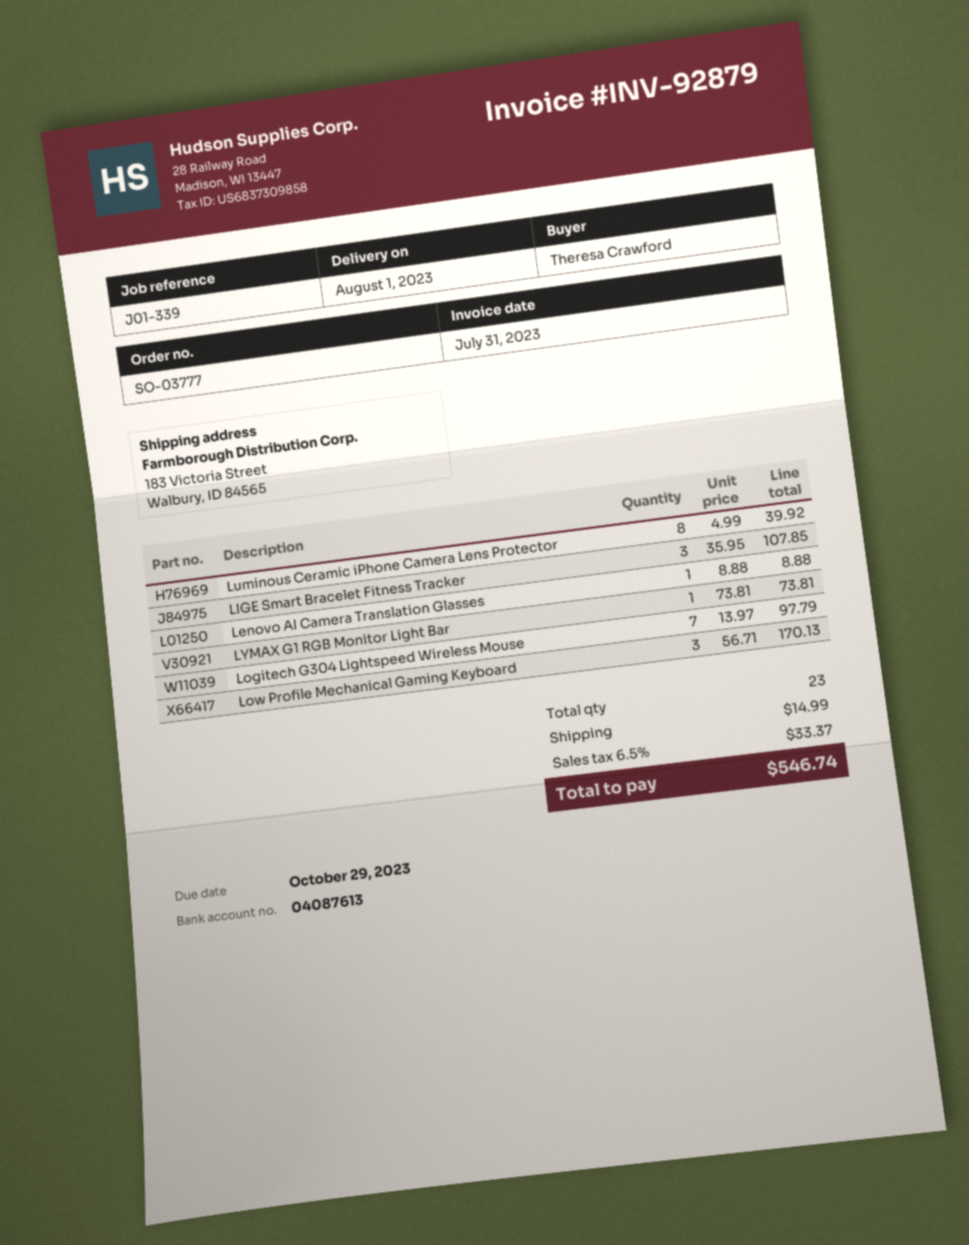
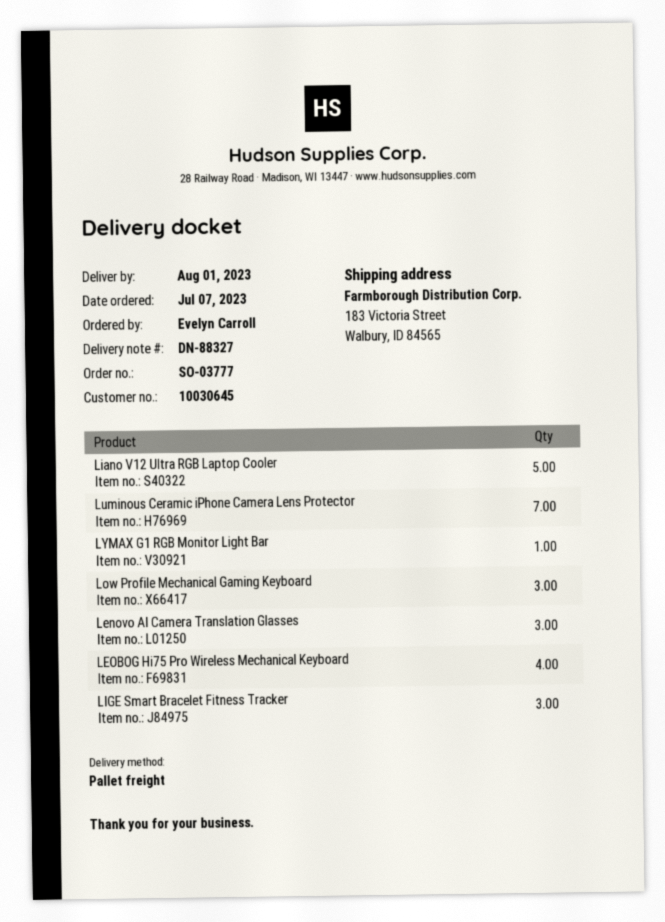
ordered by: Theresa Crawford -> Evelyn Carroll
Luminous Ceramic iPhone Camera Lens Protector: 8 -> 7
Lenovo AI Camera Translation Glasses: 1 -> 3
Logitech G304 Lightspeed Wireless Mouse: 7 -> none
Liano V12 Ultra RGB Laptop Cooler: none -> 5
LEOBOG Hi75 Pro Wireless Mechanical Keyboard: none -> 4

